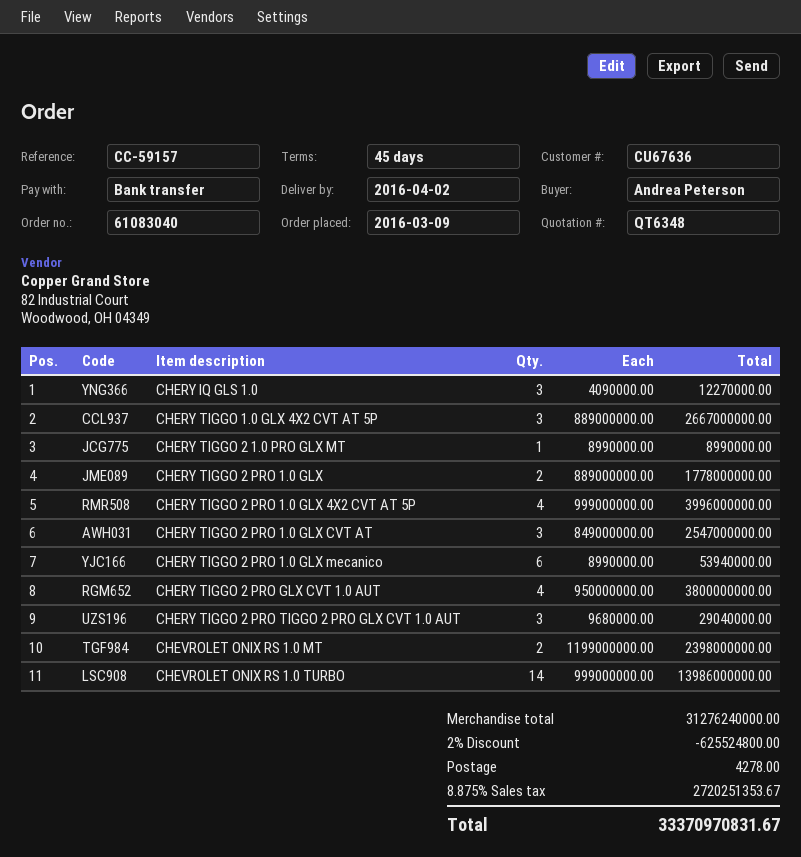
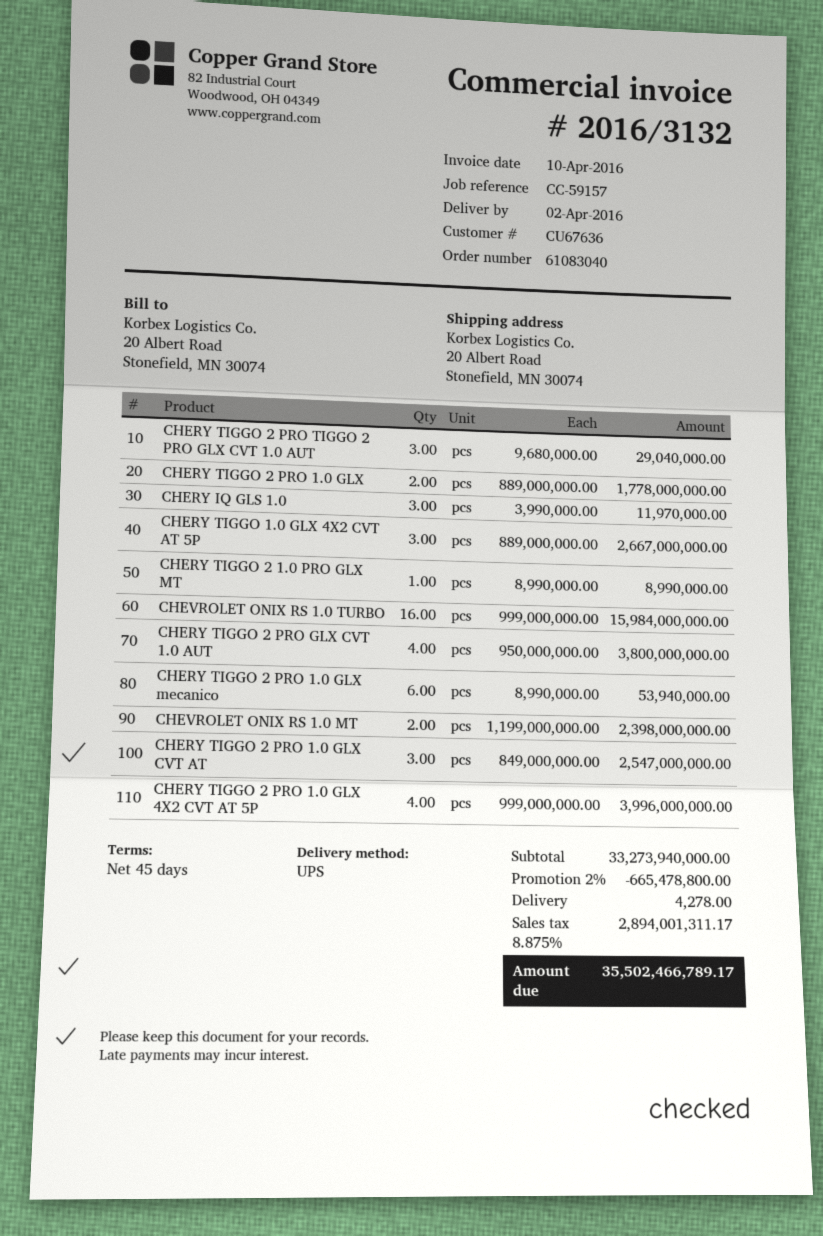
CHERY IQ GLS 1.0: 3 x 4090000.00 = 12270000.00 -> 3 x 3990000.00 = 11970000.00
CHEVROLET ONIX RS 1.0 TURBO: 14 x 999000000.00 = 13986000000.00 -> 16 x 999000000.00 = 15984000000.00
subtotal: 31276240000.00 -> 33273940000.00
discount: 2% = 625524800.00 -> 2% = 665478800.00
tax: 8.875% = 2720251353.67 -> 8.875% = 2894001311.17
total: 33370970831.67 -> 35502466789.17

